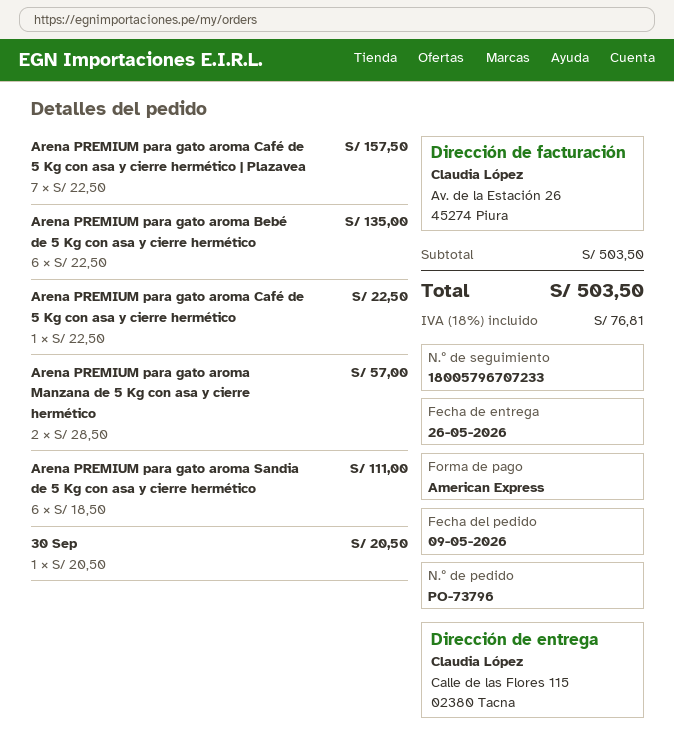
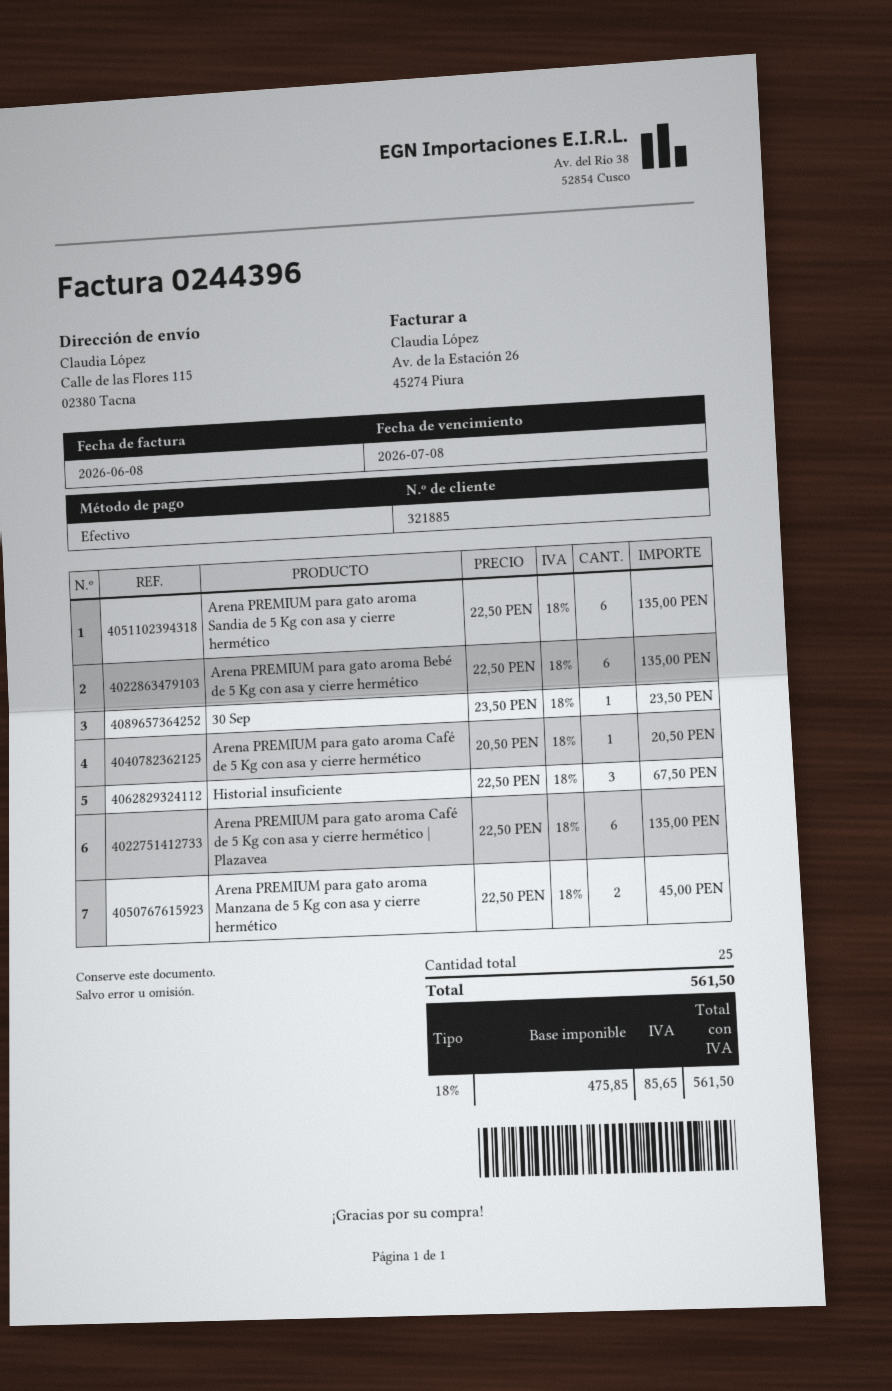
payment method: American Express -> cash
Arena PREMIUM para gato aroma Café de 5 Kg con asa y cierre hermético | Plazavea: 7 x 22.50 = 157.50 -> 6 x 22.50 = 135.00
Arena PREMIUM para gato aroma Café de 5 Kg con asa y cierre hermético: 1 x 22.50 = 22.50 -> 1 x 20.50 = 20.50
Arena PREMIUM para gato aroma Manzana de 5 Kg con asa y cierre hermético: 2 x 28.50 = 57.00 -> 2 x 22.50 = 45.00
Arena PREMIUM para gato aroma Sandia de 5 Kg con asa y cierre hermético: 6 x 18.50 = 111.00 -> 6 x 22.50 = 135.00
30 Sep: 1 x 20.50 = 20.50 -> 1 x 23.50 = 23.50
Historial insuficiente: none -> 3 x 22.50 = 67.50
tax: 18% = 76.81 -> 18% = 85.65
total: 503.50 -> 561.50

